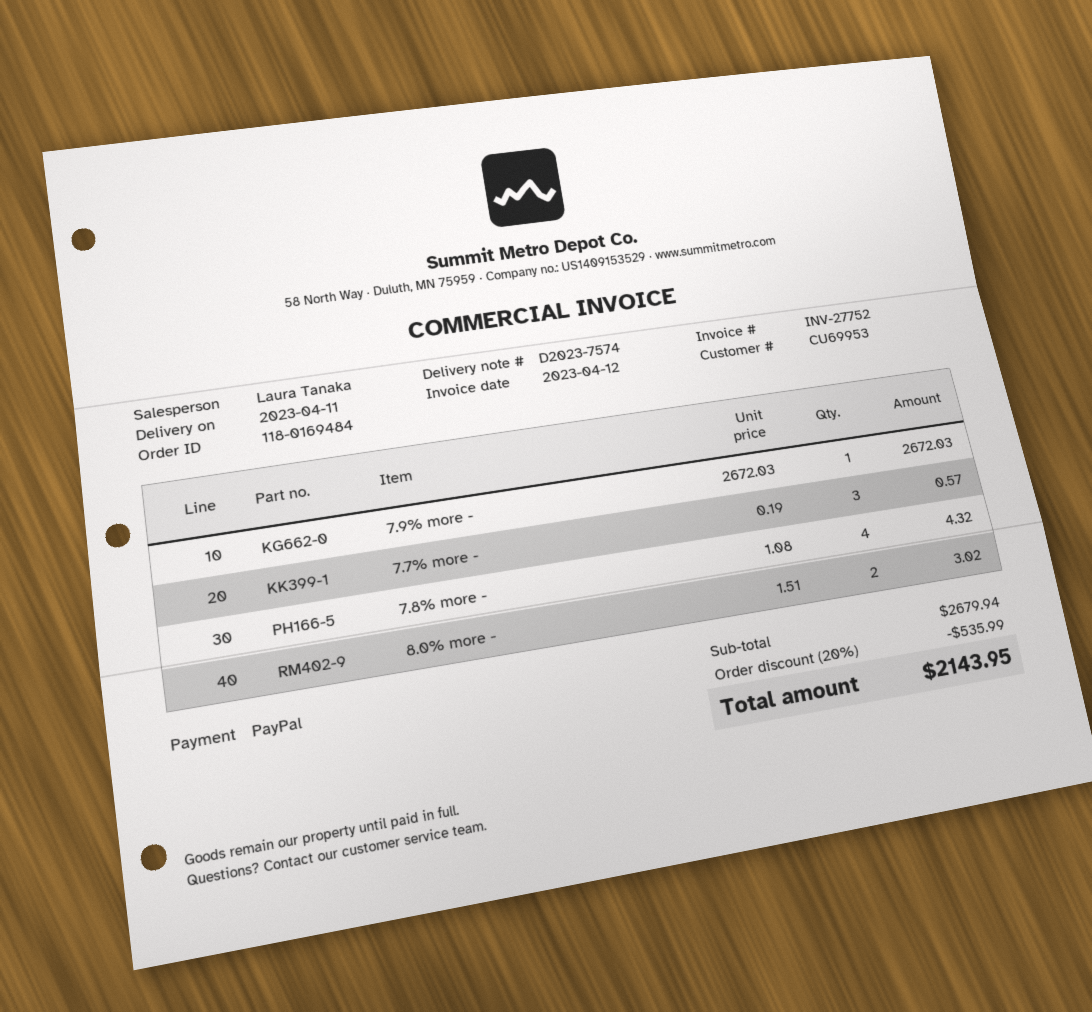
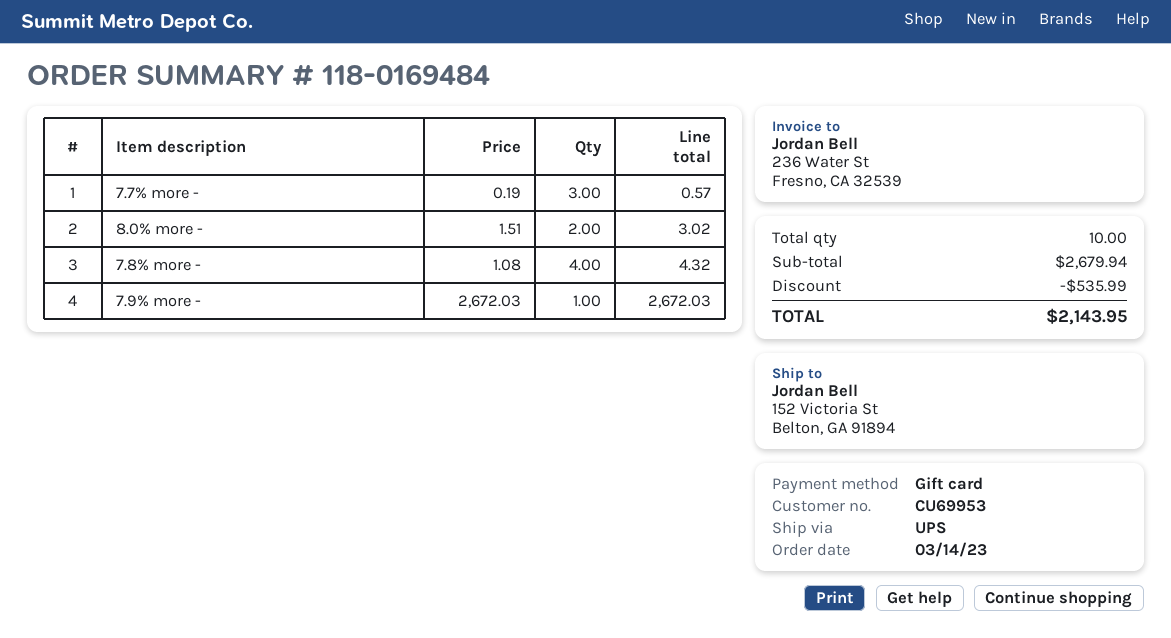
payment method: PayPal -> gift card

